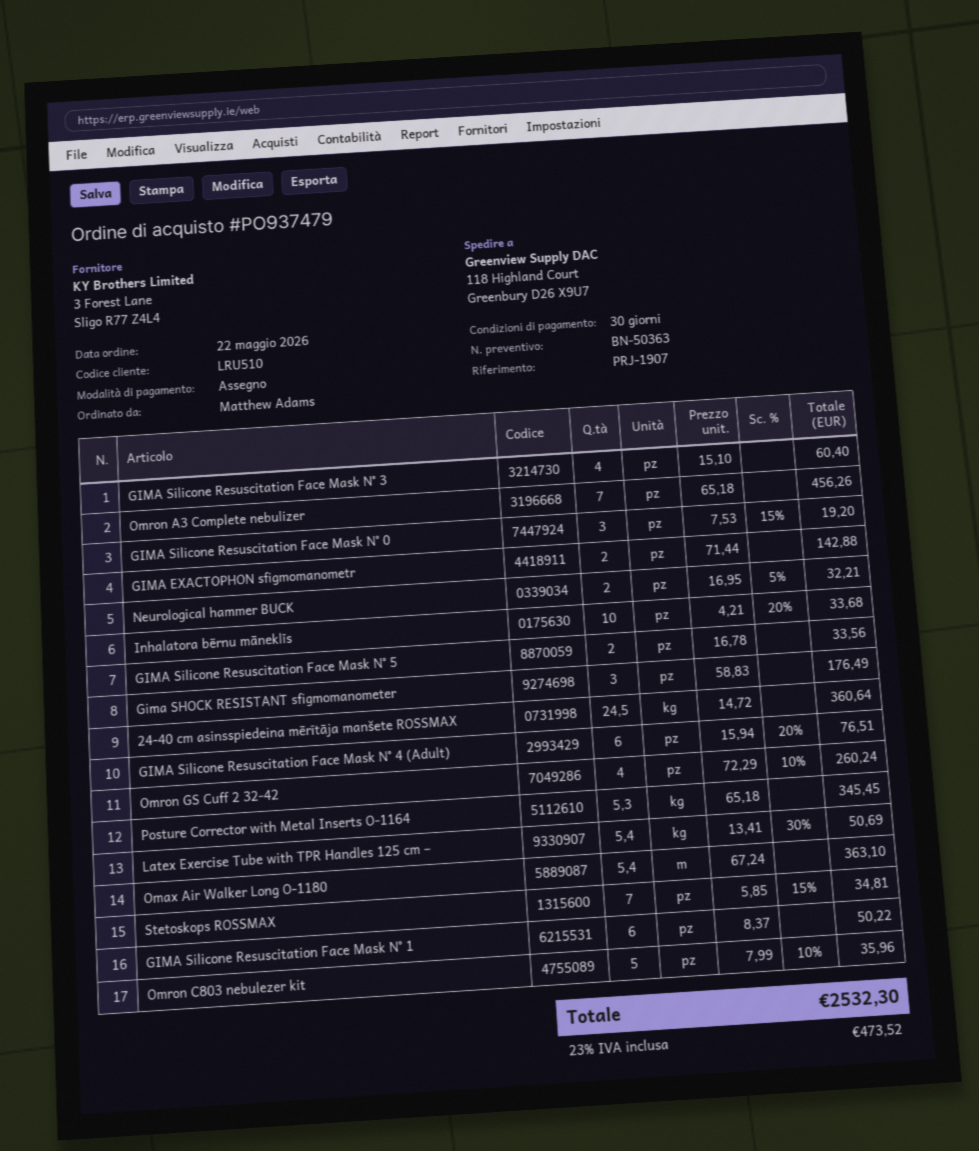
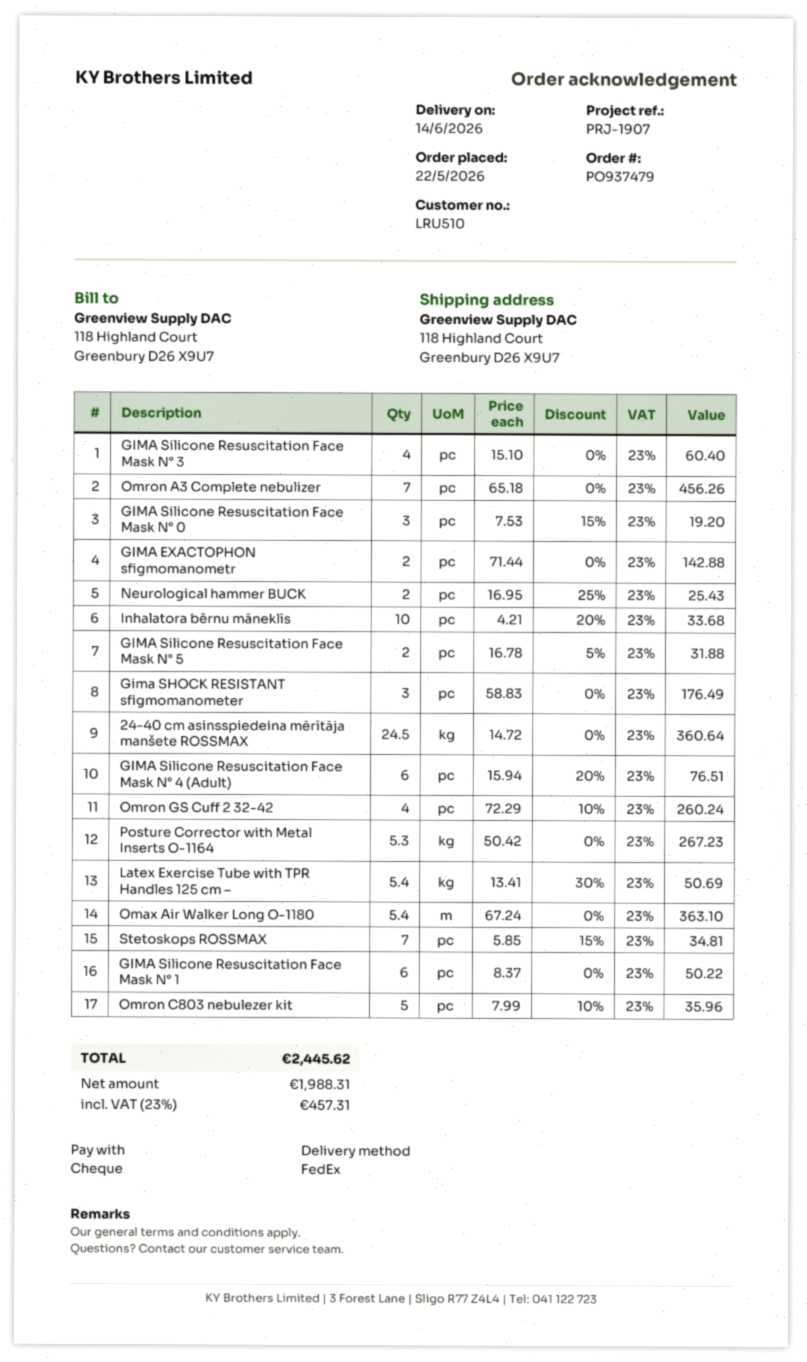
Neurological hammer BUCK: 2 x 16.95 - 5% = 32.21 -> 2 x 16.95 - 25% = 25.43
GIMA Silicone Resuscitation Face Mask N° 5: 2 x 16.78 = 33.56 -> 2 x 16.78 - 5% = 31.88
Posture Corrector with Metal Inserts O-1164: 5.3 x 65.18 = 345.45 -> 5.3 x 50.42 = 267.23
tax: 23% = 473.52 -> 23% = 457.31
total: 2532.30 -> 2445.62

